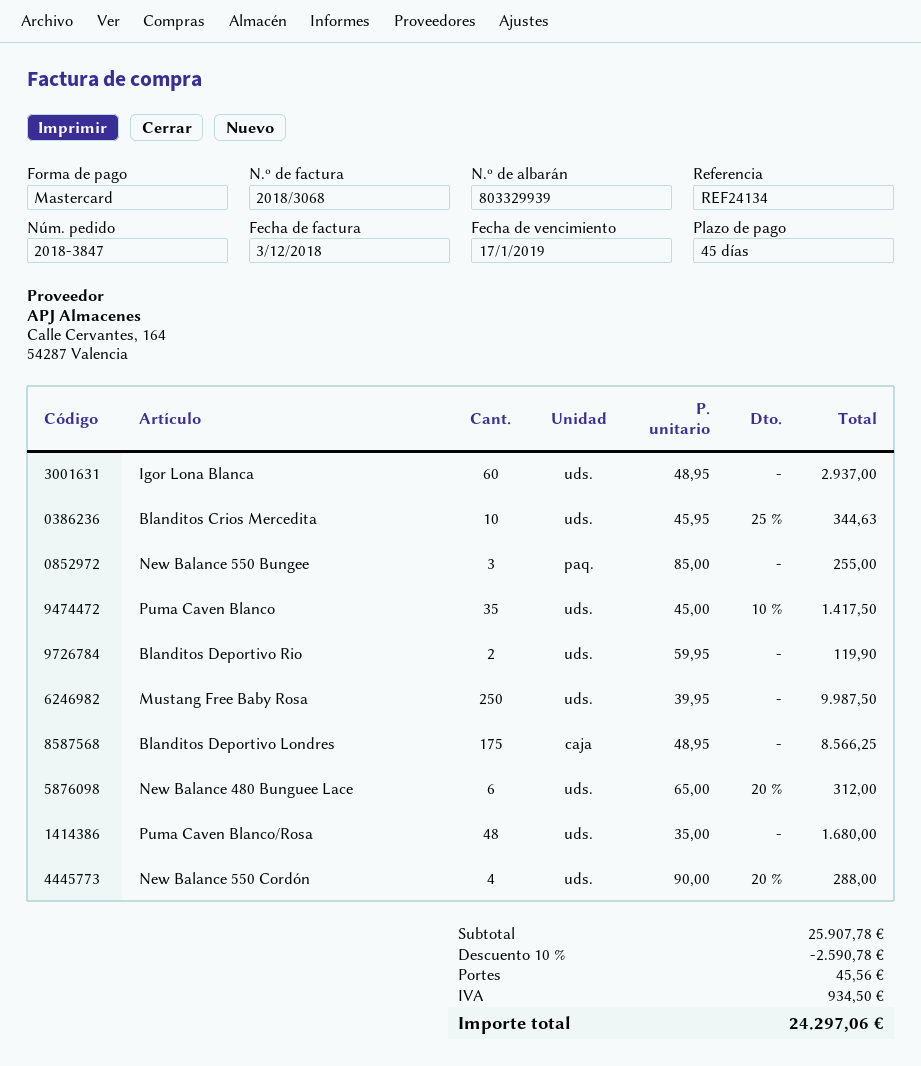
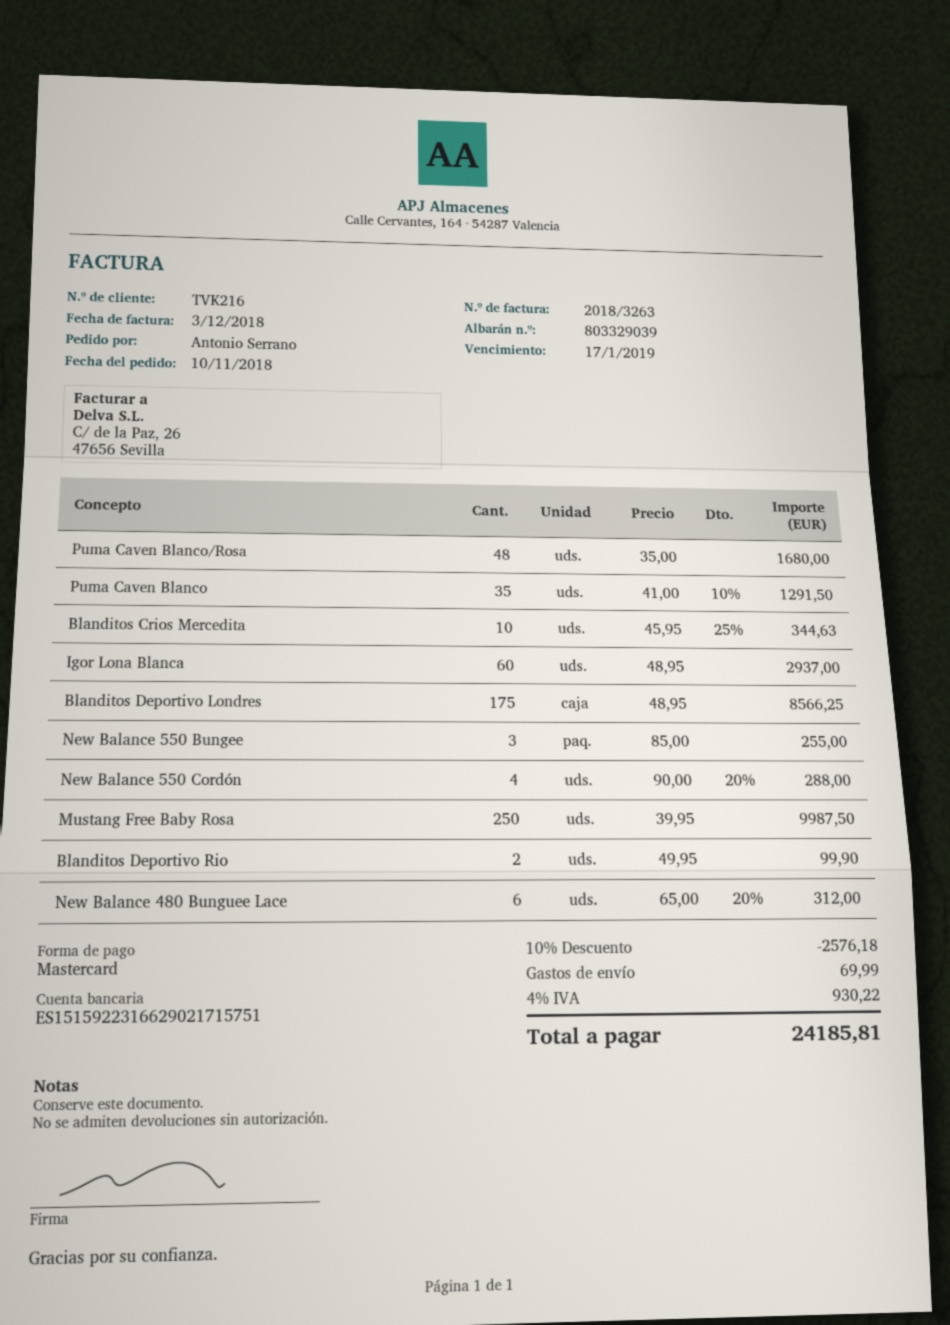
delivery note number: 803329939 -> 803329039
invoice number: 2018/3068 -> 2018/3263
Puma Caven Blanco: 35 x 45.00 - 10% = 1417.50 -> 35 x 41.00 - 10% = 1291.50
Blanditos Deportivo Rio: 2 x 59.95 = 119.90 -> 2 x 49.95 = 99.90
discount: 10% = 2590.78 -> 10% = 2576.18
shipping: 45.56 -> 69.99
tax: 934.50 -> 930.22
total: 24297.06 -> 24185.81

